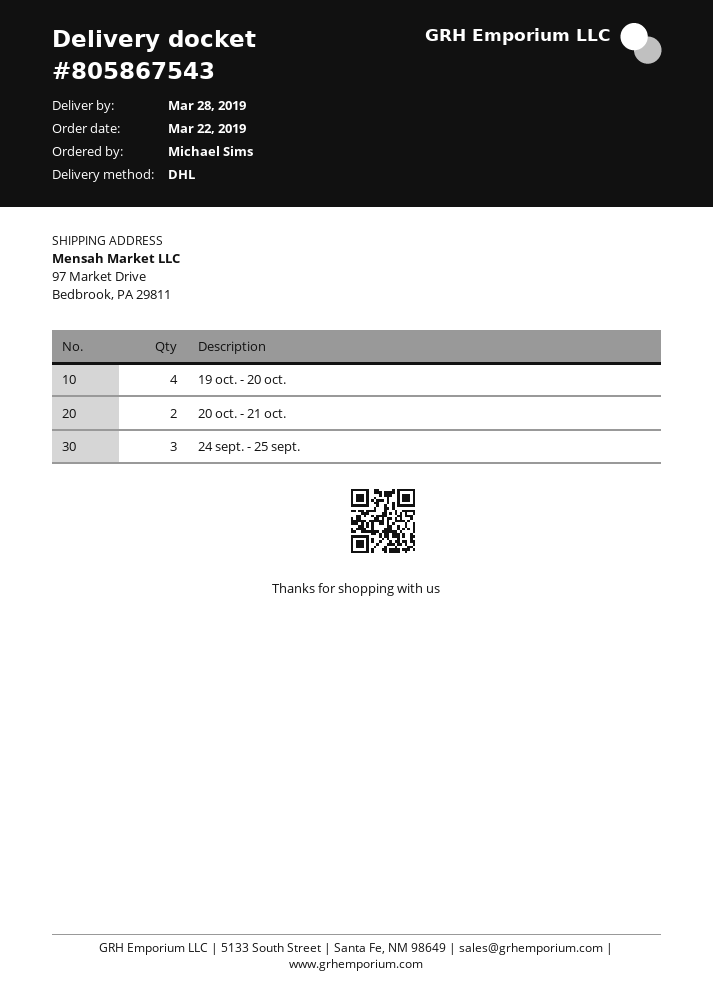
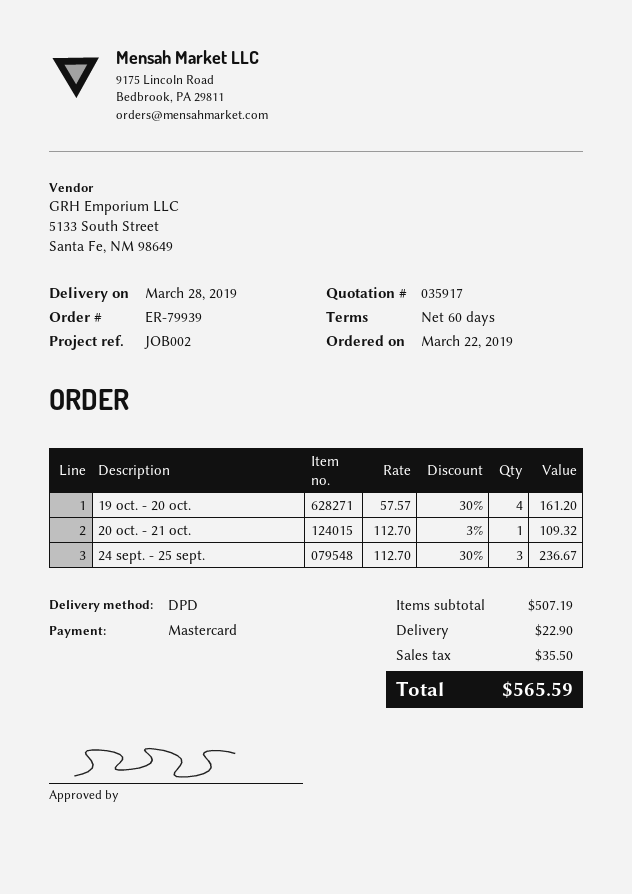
shipping method: DHL -> DPD
20 oct. - 21 oct.: 2 -> 1

